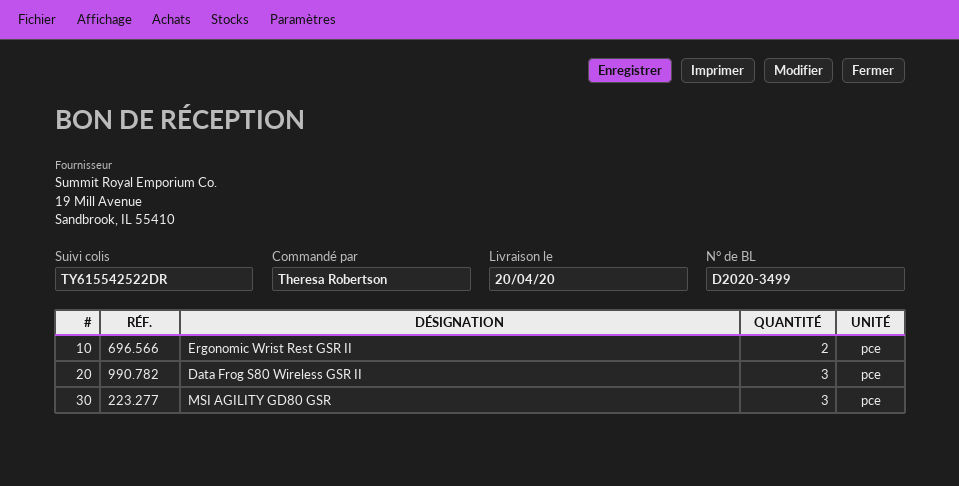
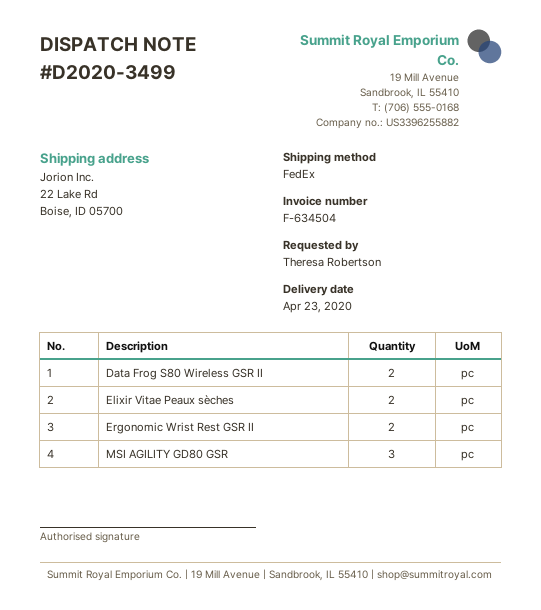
delivery date: 2020-04-20 -> 2020-04-23
Data Frog S80 Wireless GSR II: 3 -> 2
Elixir Vitae Peaux sèches: none -> 2

